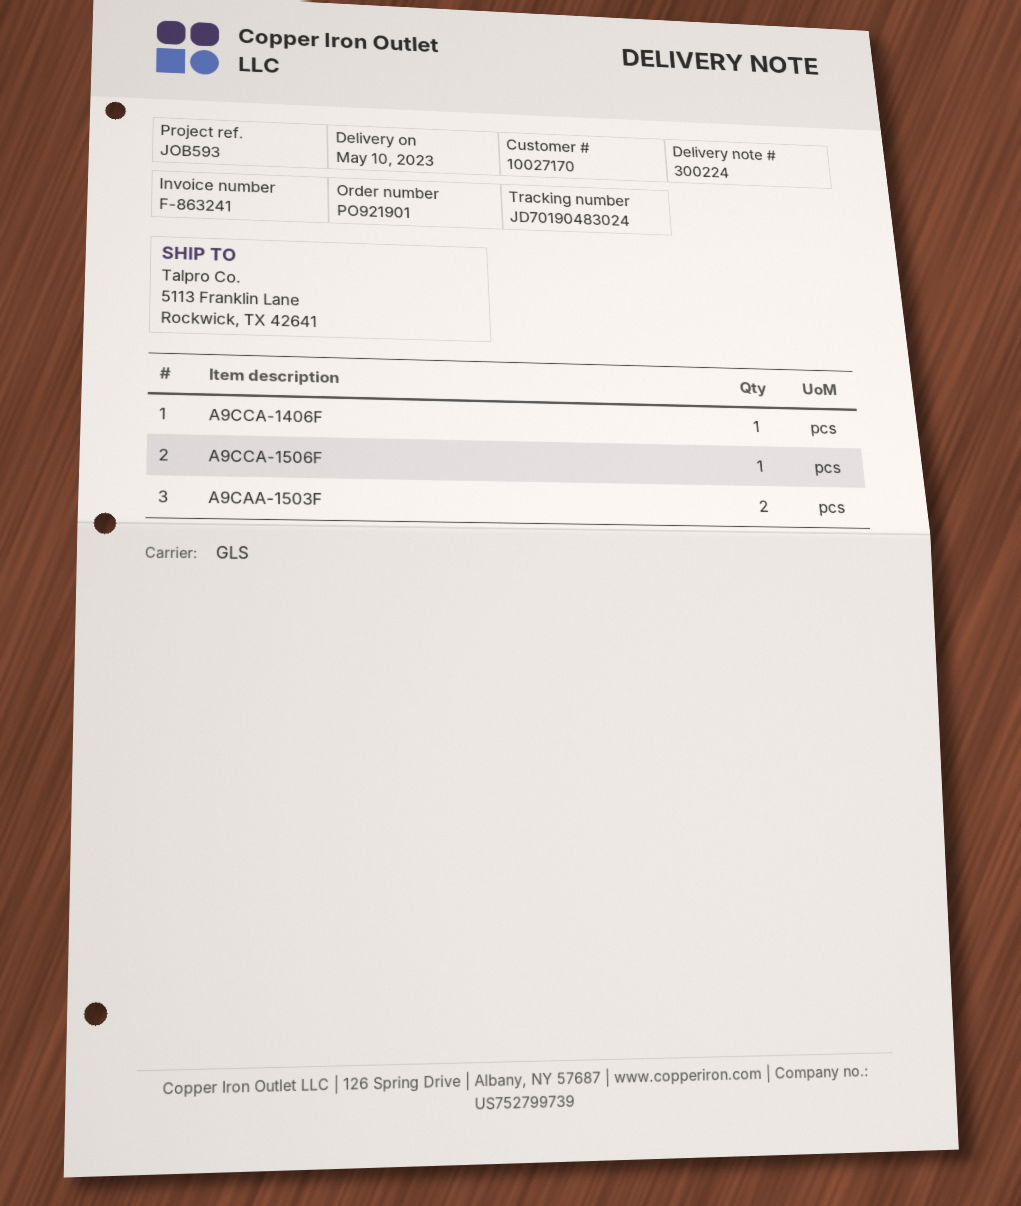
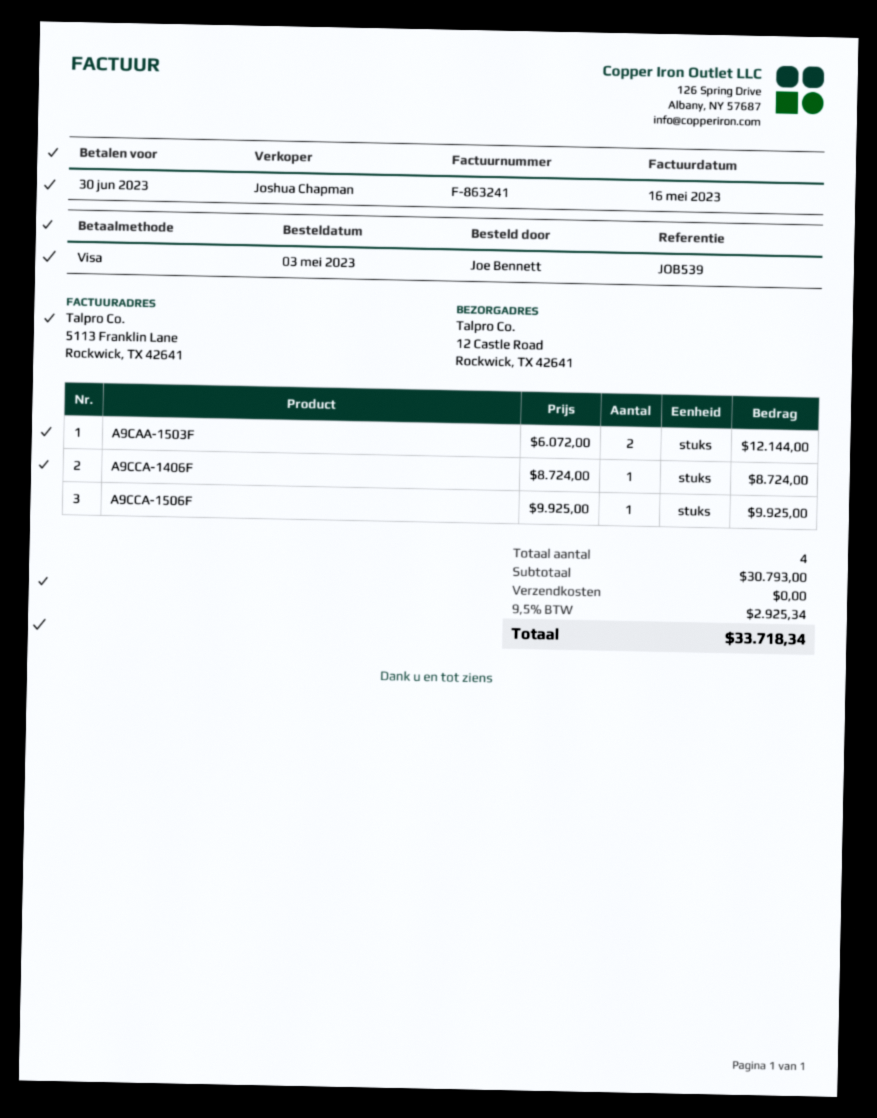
reference: JOB593 -> JOB539
ship to: 5113 Franklin Lane, Rockwick, TX 42641 -> 12 Castle Road, Rockwick, TX 42641

